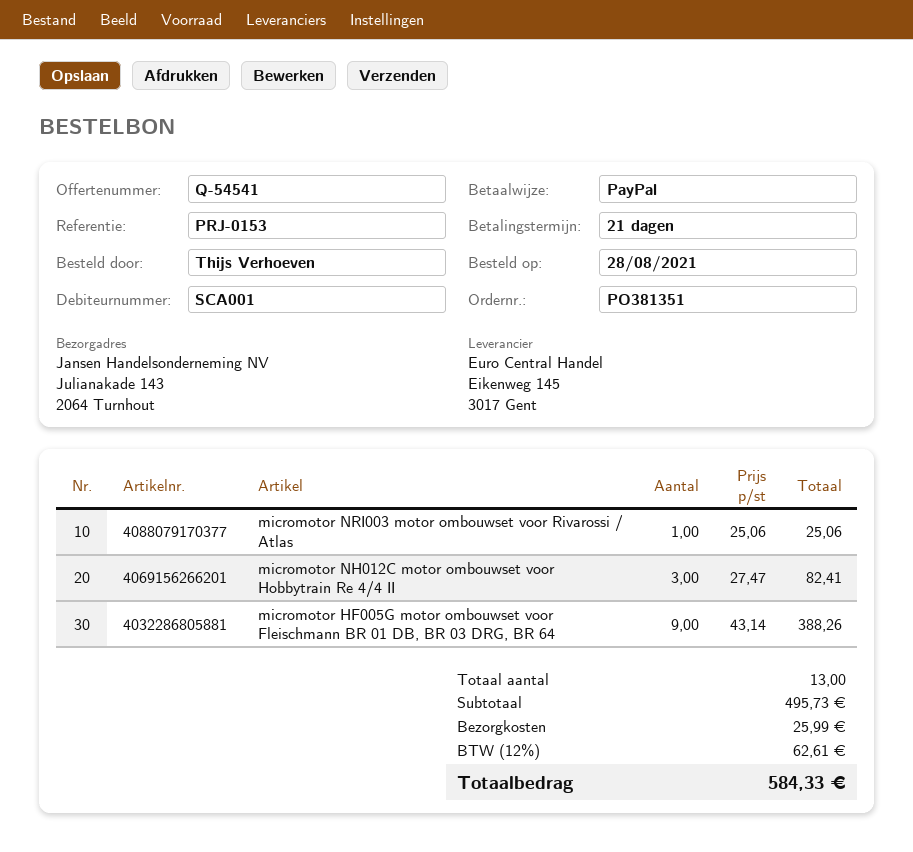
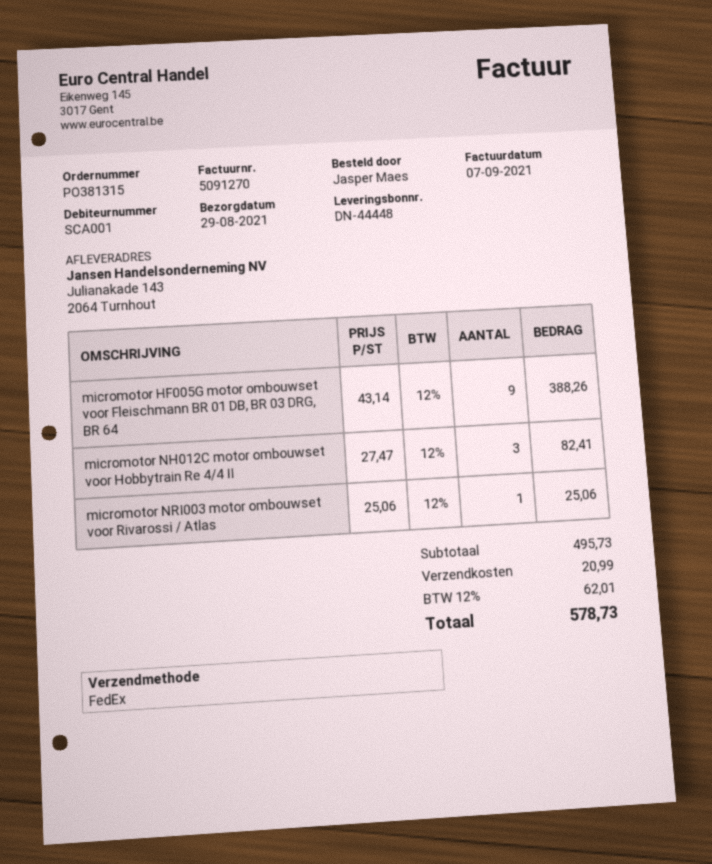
order number: PO381351 -> PO381315
ordered by: Thijs Verhoeven -> Jasper Maes
shipping: 25.99 -> 20.99
tax: 12% = 62.61 -> 12% = 62.01
total: 584.33 -> 578.73

